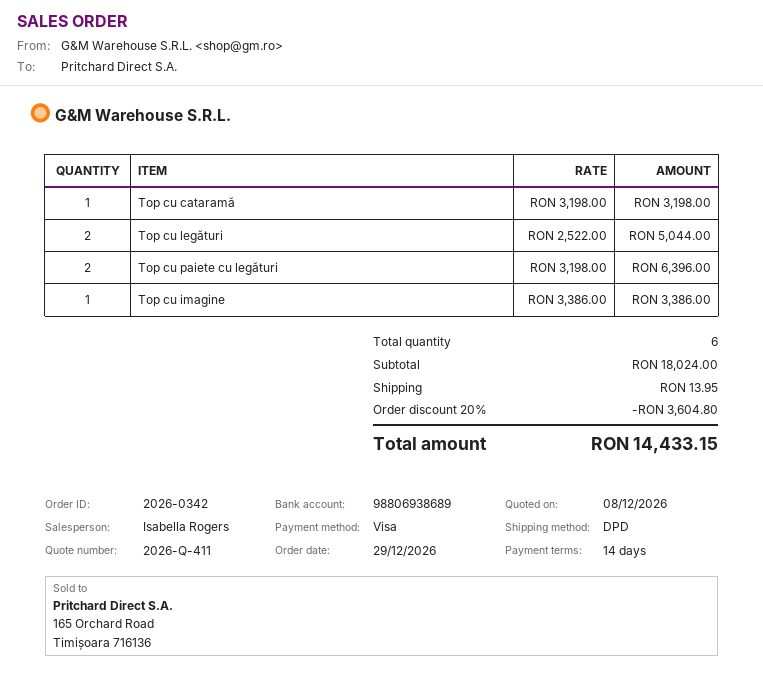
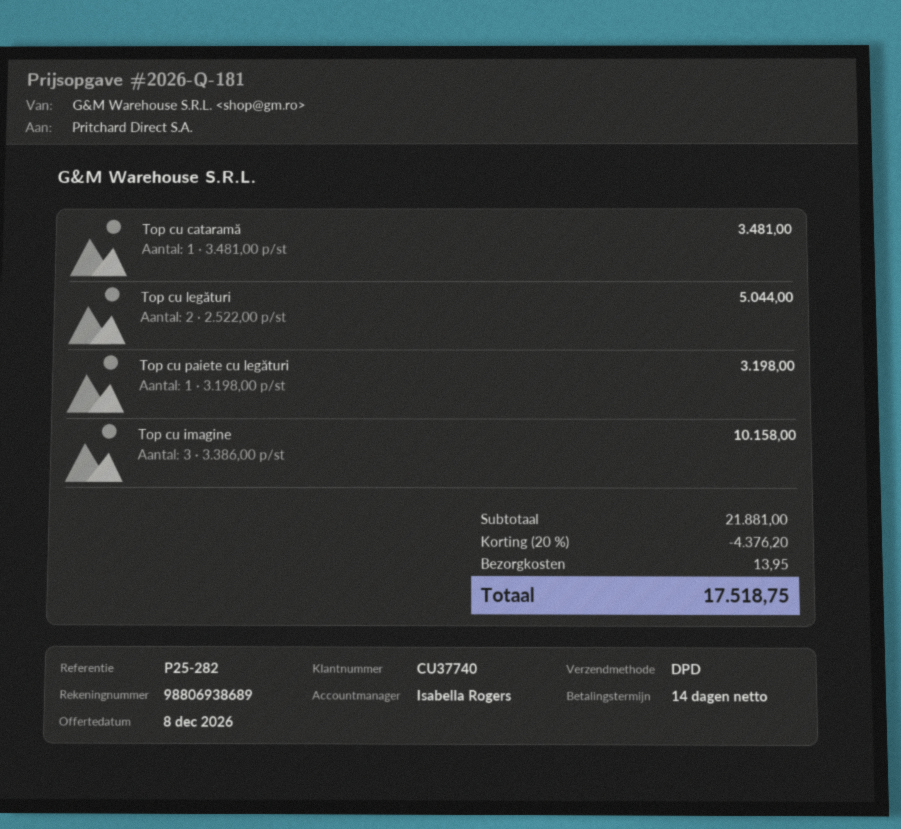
quote number: 2026-Q-411 -> 2026-Q-181
Top cu cataramă: 1 x 3198.00 = 3198.00 -> 1 x 3481.00 = 3481.00
Top cu paiete cu legături: 2 x 3198.00 = 6396.00 -> 1 x 3198.00 = 3198.00
Top cu imagine: 1 x 3386.00 = 3386.00 -> 3 x 3386.00 = 10158.00
subtotal: 18024.00 -> 21881.00
discount: 20% = 3604.80 -> 20% = 4376.20
total: 14433.15 -> 17518.75

